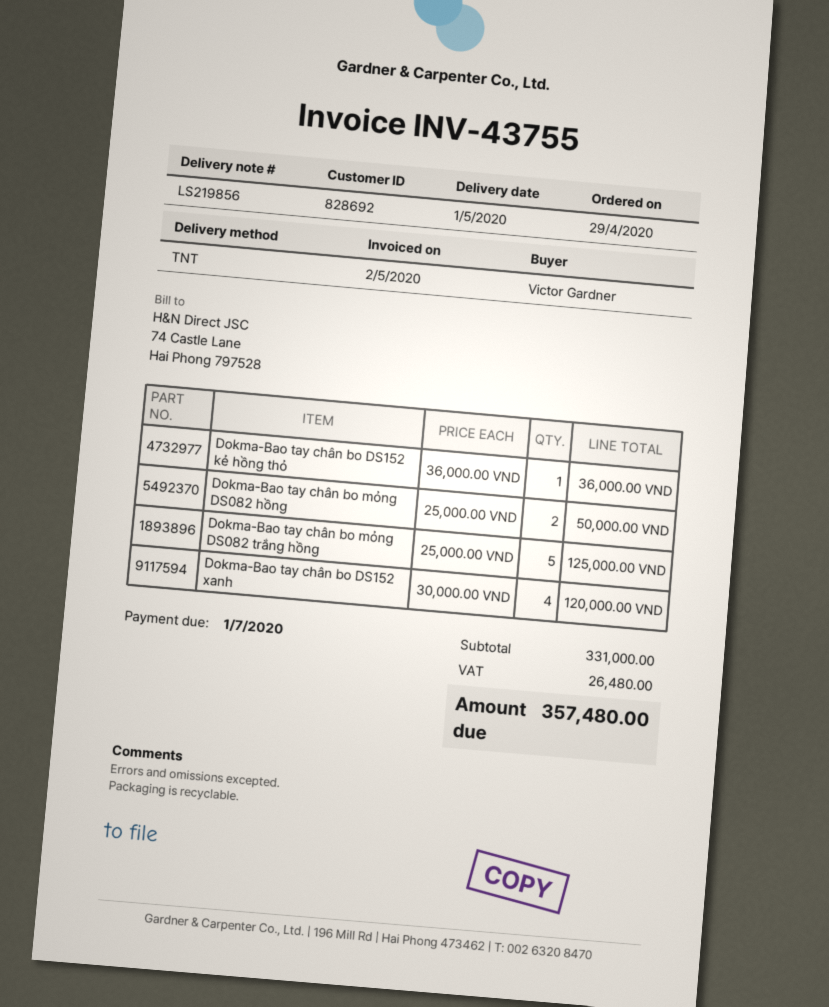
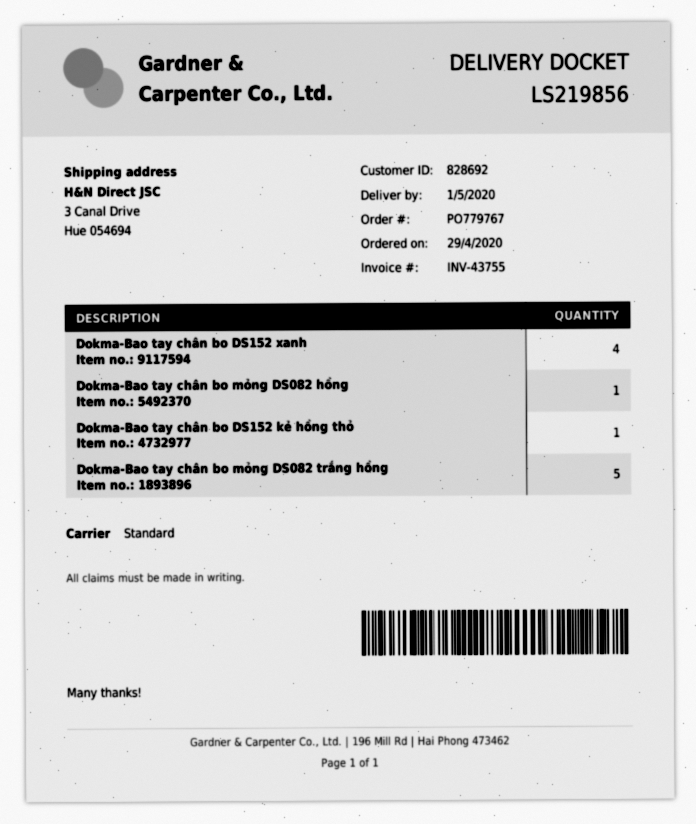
shipping method: TNT -> standard
Dokma-Bao tay chân bo mỏng DS082 hồng: 2 -> 1

